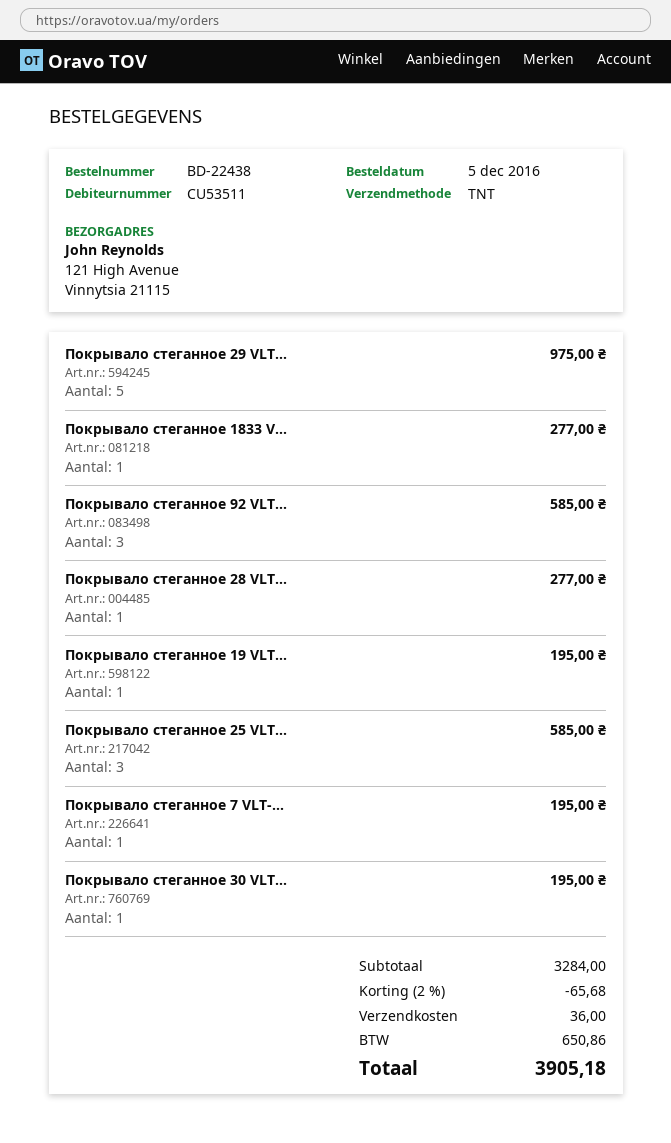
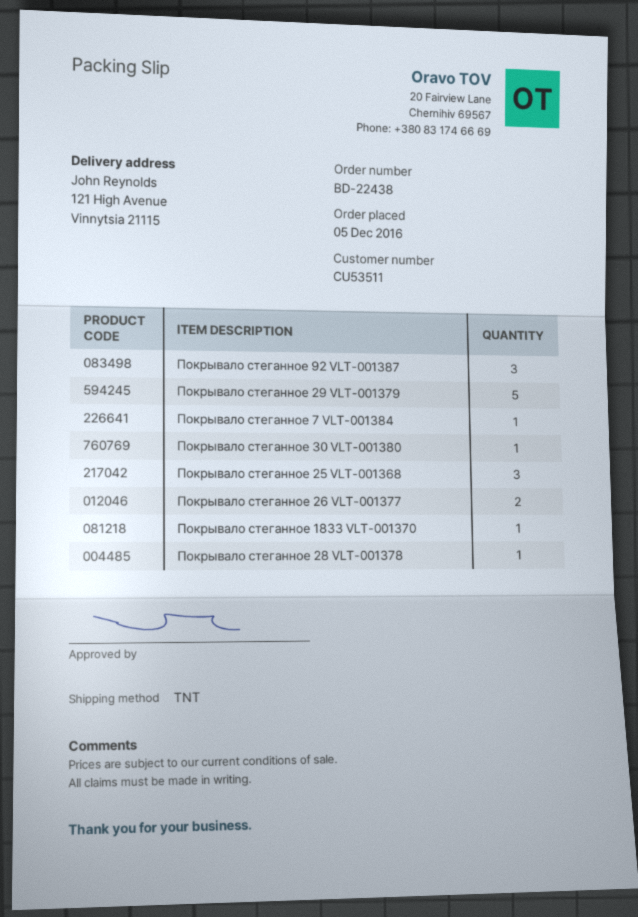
Покрывало стеганное 19 VLT...: 1 -> none
Покрывало стеганное 26 VLT-001377: none -> 2

